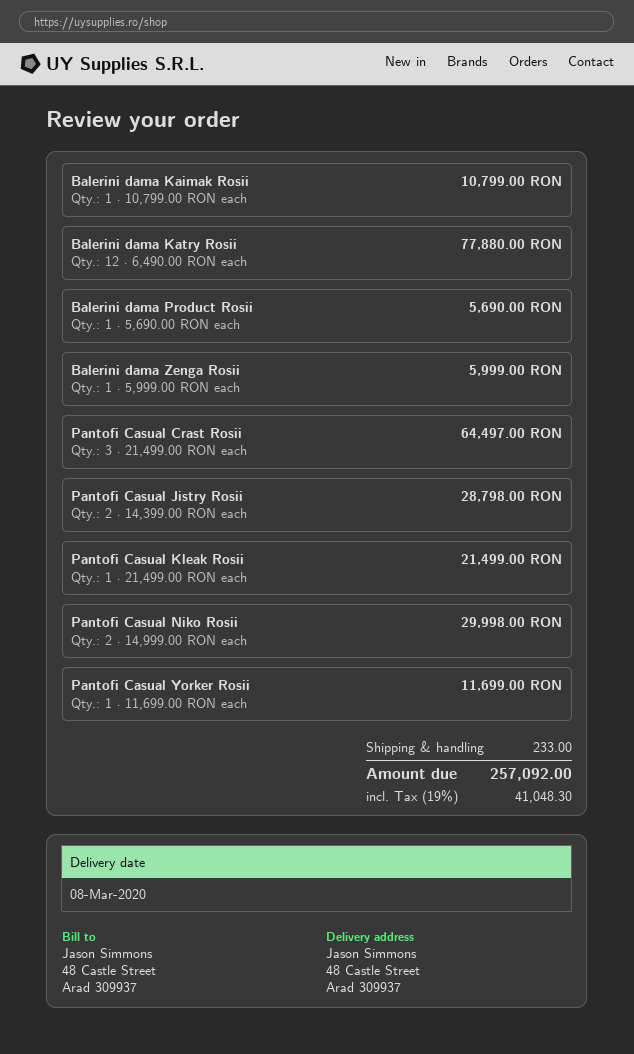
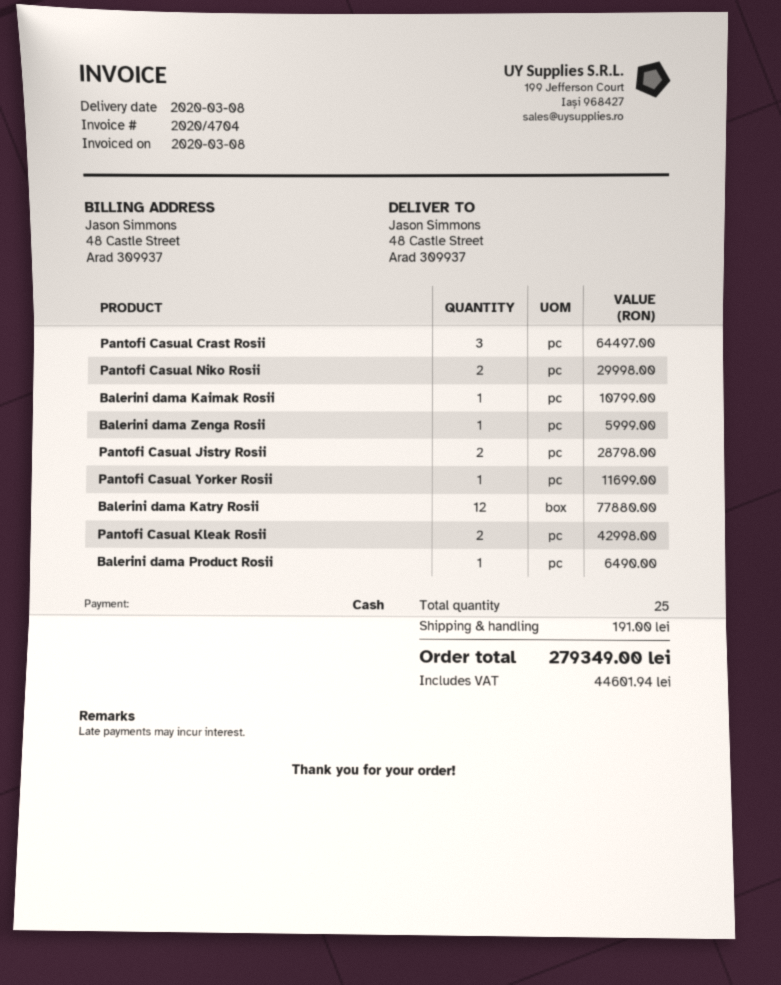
Balerini dama Product Rosii: 1 for 5690.00 -> 1 for 6490.00
Pantofi Casual Kleak Rosii: 1 for 21499.00 -> 2 for 42998.00
shipping: 233.00 -> 191.00
tax: 41048.30 -> 44601.94
total: 257092.00 -> 279349.00

